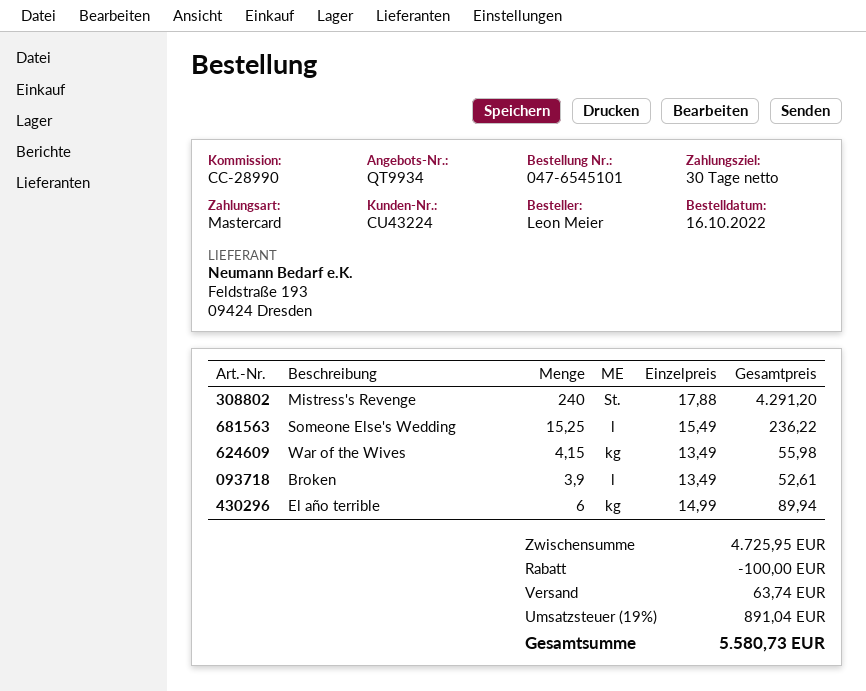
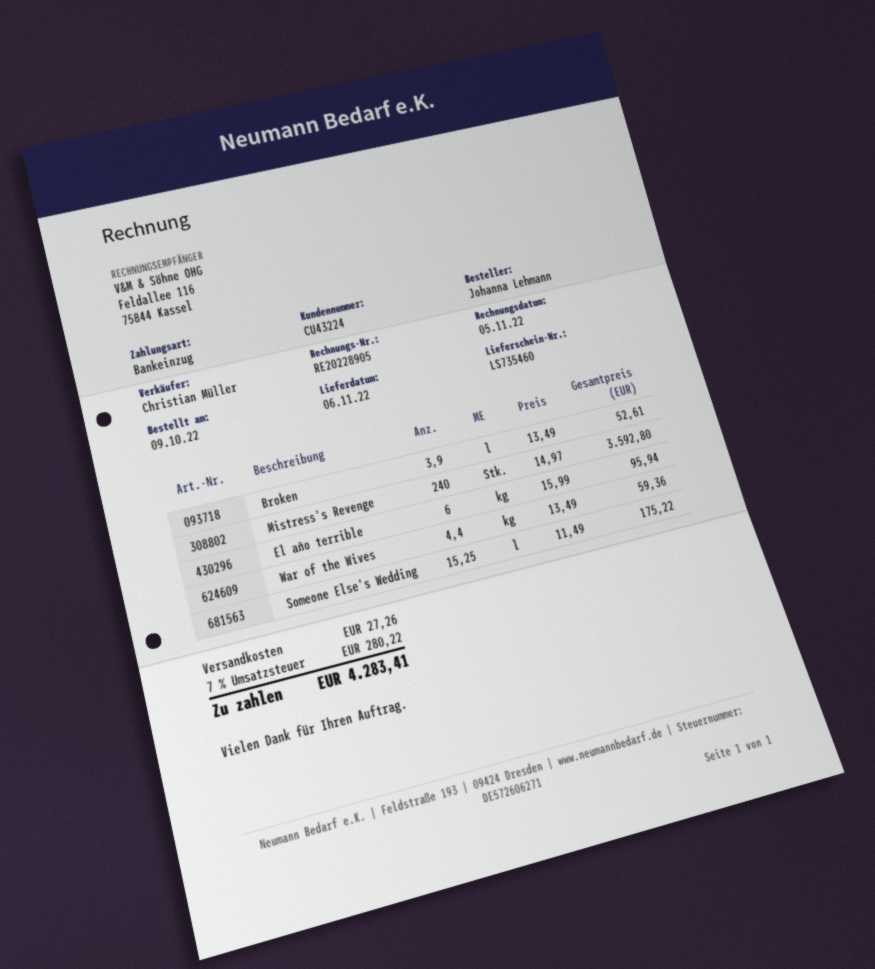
order date: 2022-10-16 -> 2022-10-09
ordered by: Leon Meier -> Johanna Lehmann
payment method: Mastercard -> direct debit
Mistress's Revenge: 240 x 17.88 = 4291.20 -> 240 x 14.97 = 3592.80
Someone Else's Wedding: 15.25 x 15.49 = 236.22 -> 15.25 x 11.49 = 175.22
War of the Wives: 4.15 x 13.49 = 55.98 -> 4.4 x 13.49 = 59.36
El año terrible: 6 x 14.99 = 89.94 -> 6 x 15.99 = 95.94
discount: 100.00 -> none
shipping: 63.74 -> 27.26
tax: 19% = 891.04 -> 7% = 280.22
total: 5580.73 -> 4283.41

